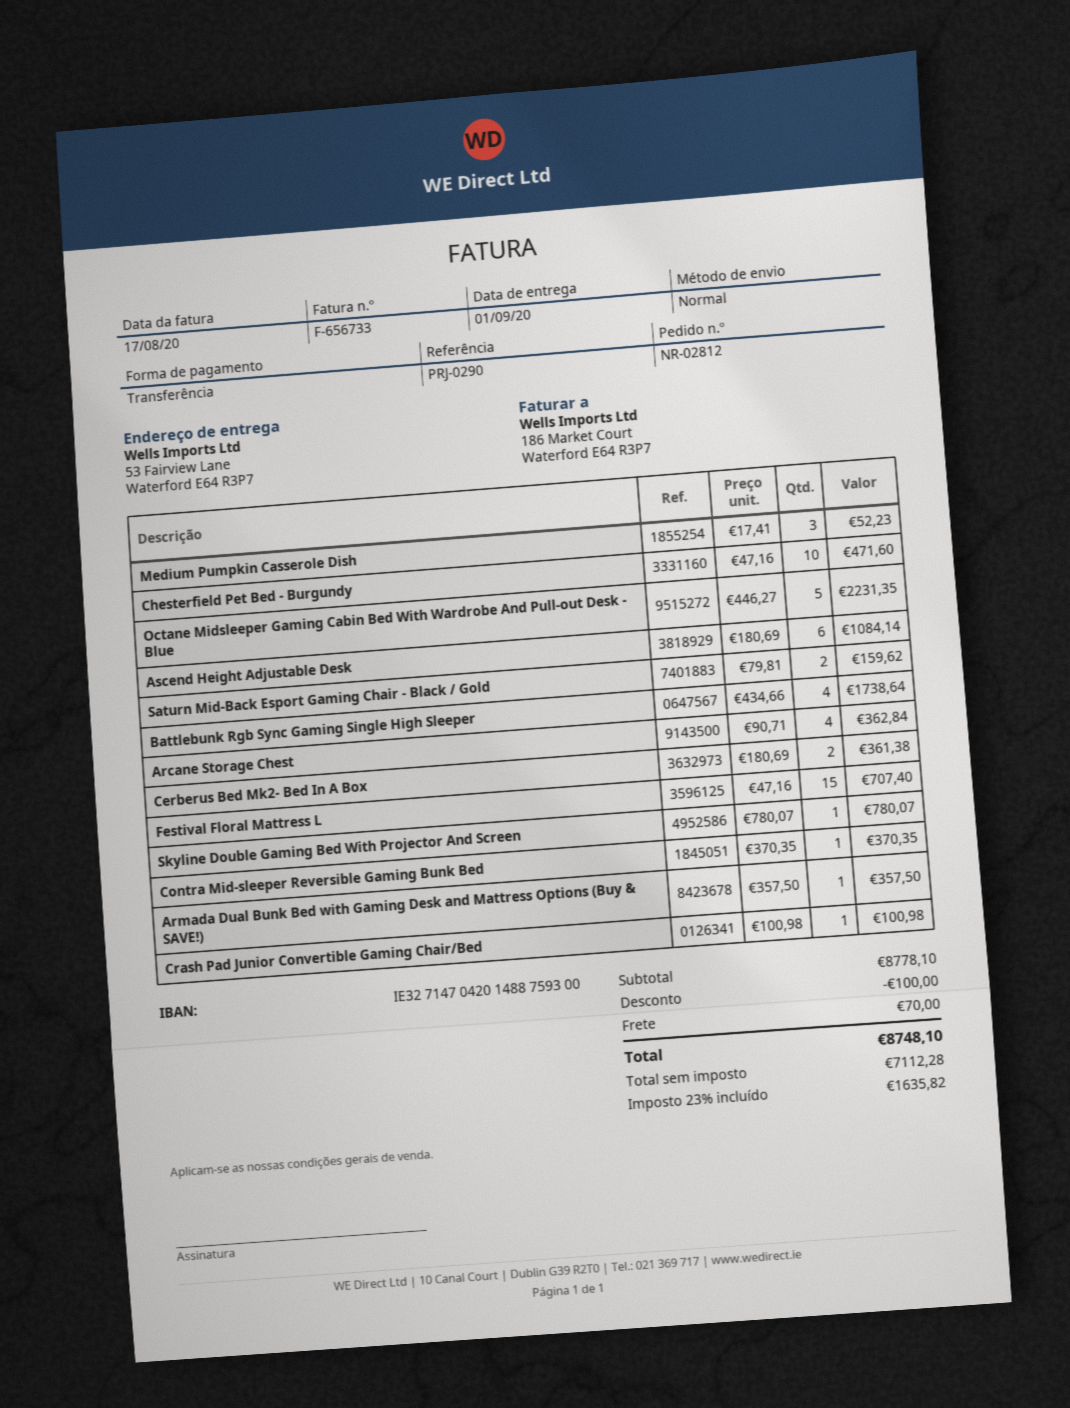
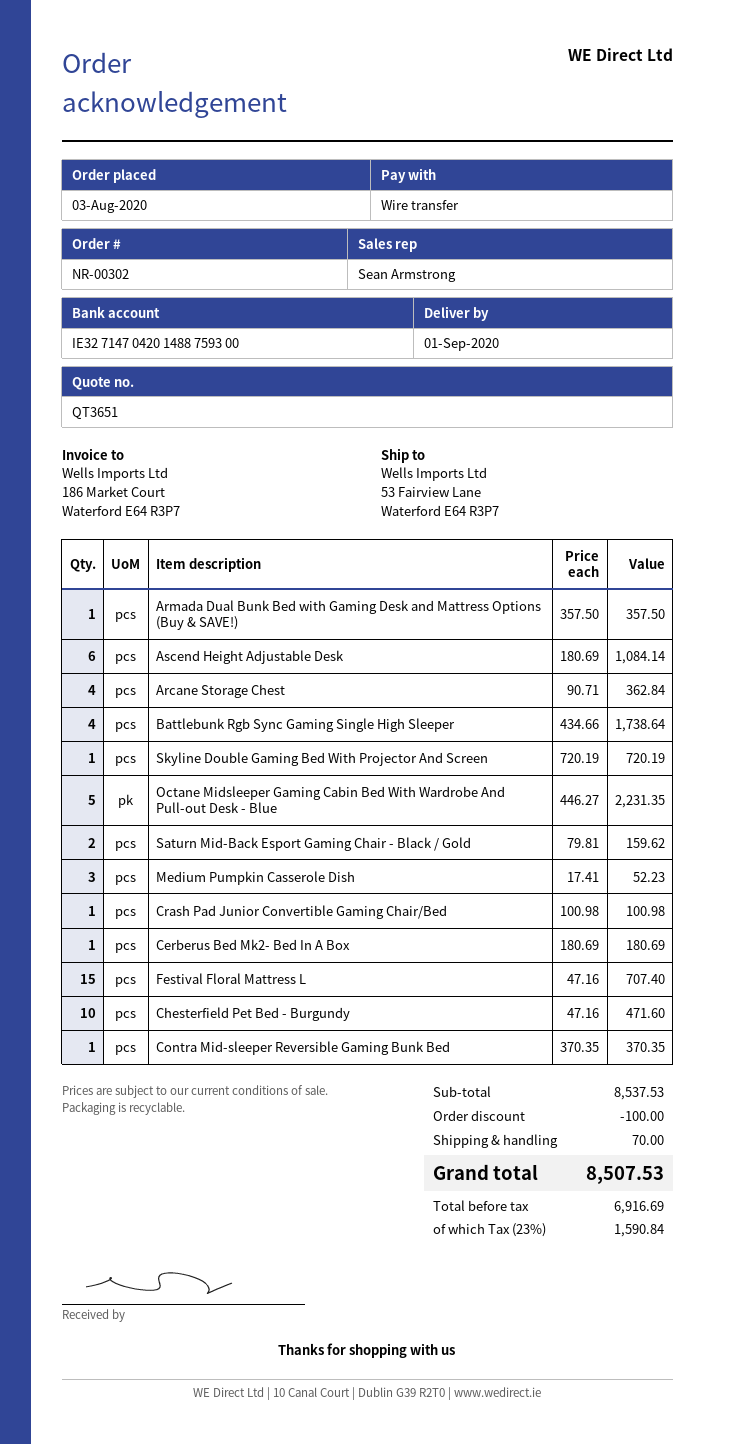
order number: NR-02812 -> NR-00302
Cerberus Bed Mk2- Bed In A Box: 2 x 180.69 = 361.38 -> 1 x 180.69 = 180.69
Skyline Double Gaming Bed With Projector And Screen: 1 x 780.07 = 780.07 -> 1 x 720.19 = 720.19
subtotal: 8778.10 -> 8537.53
net: 7112.28 -> 6916.69
tax: 23% = 1635.82 -> 23% = 1590.84
total: 8748.10 -> 8507.53

